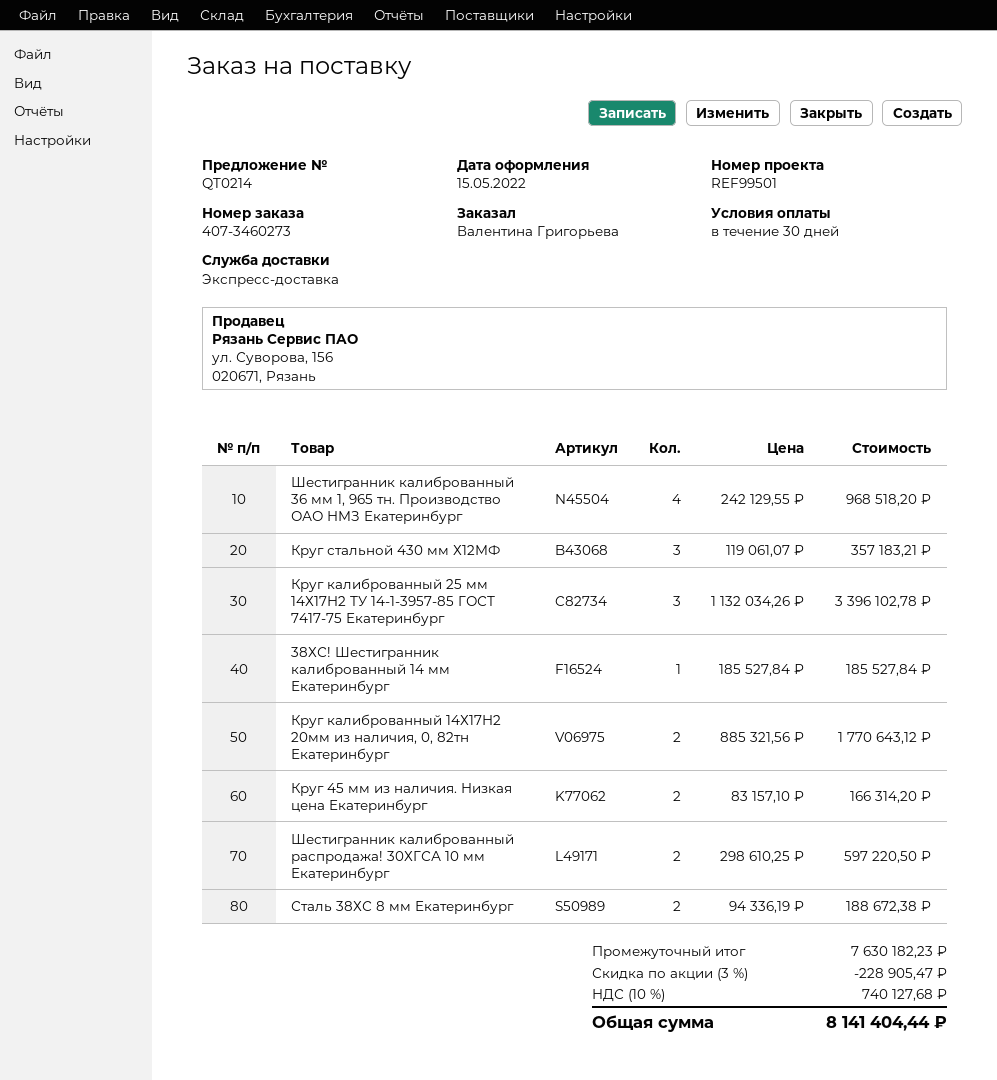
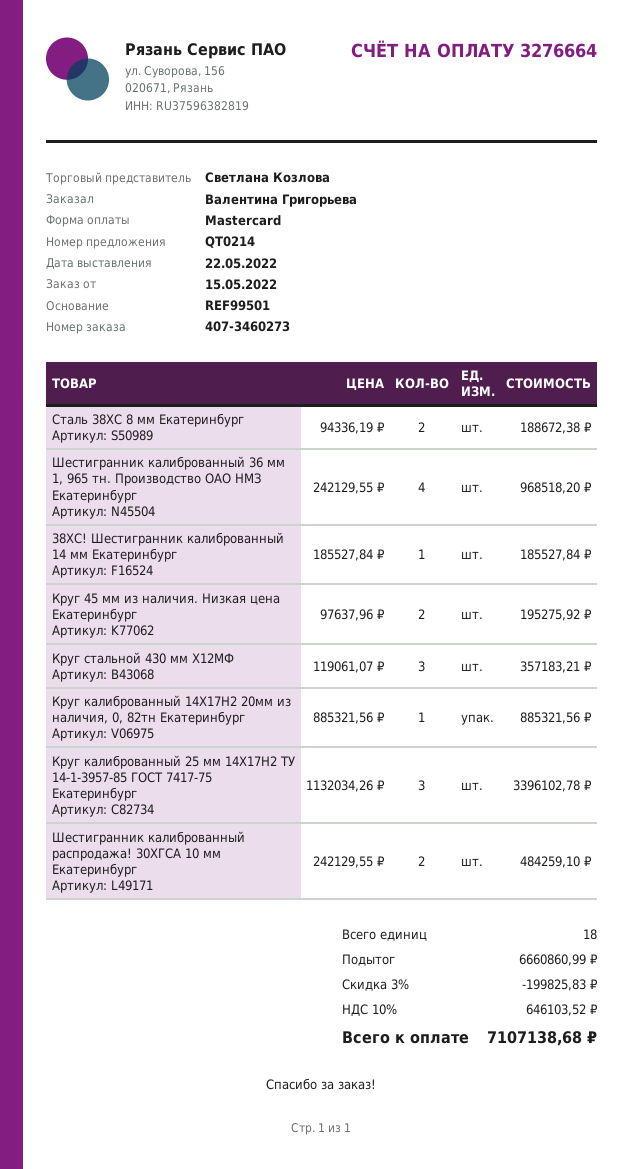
Круг калиброванный 14Х17Н2 20мм из наличия, 0, 82тн Екатеринбург: 2 x 885321.56 = 1770643.12 -> 1 x 885321.56 = 885321.56
Круг 45 мм из наличия. Низкая цена Екатеринбург: 2 x 83157.10 = 166314.20 -> 2 x 97637.96 = 195275.92
Шестигранник калиброванный распродажа! 30ХГСА 10 мм Екатеринбург: 2 x 298610.25 = 597220.50 -> 2 x 242129.55 = 484259.10
subtotal: 7630182.23 -> 6660860.99
discount: 3% = 228905.47 -> 3% = 199825.83
tax: 10% = 740127.68 -> 10% = 646103.52
total: 8141404.44 -> 7107138.68

